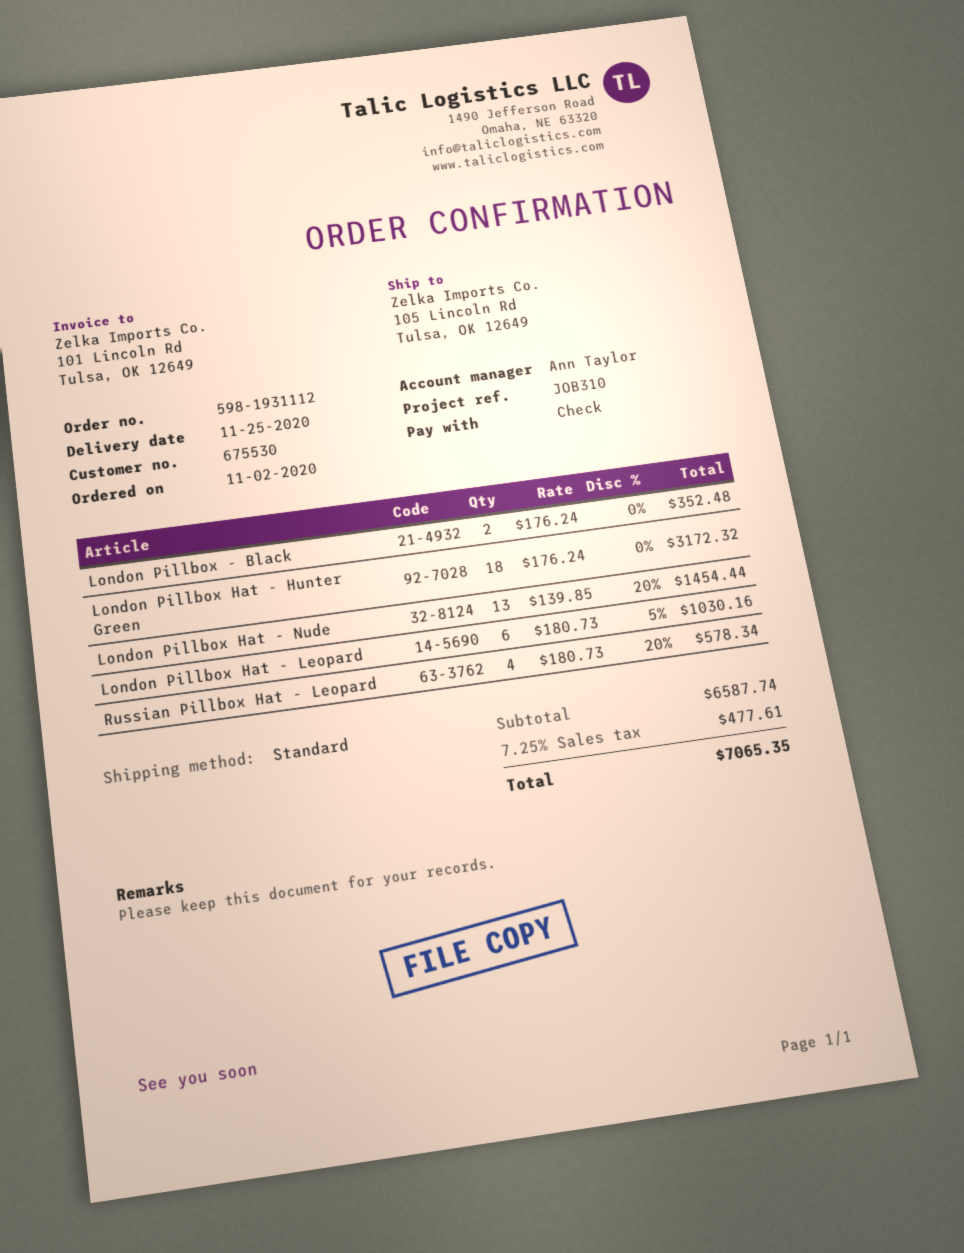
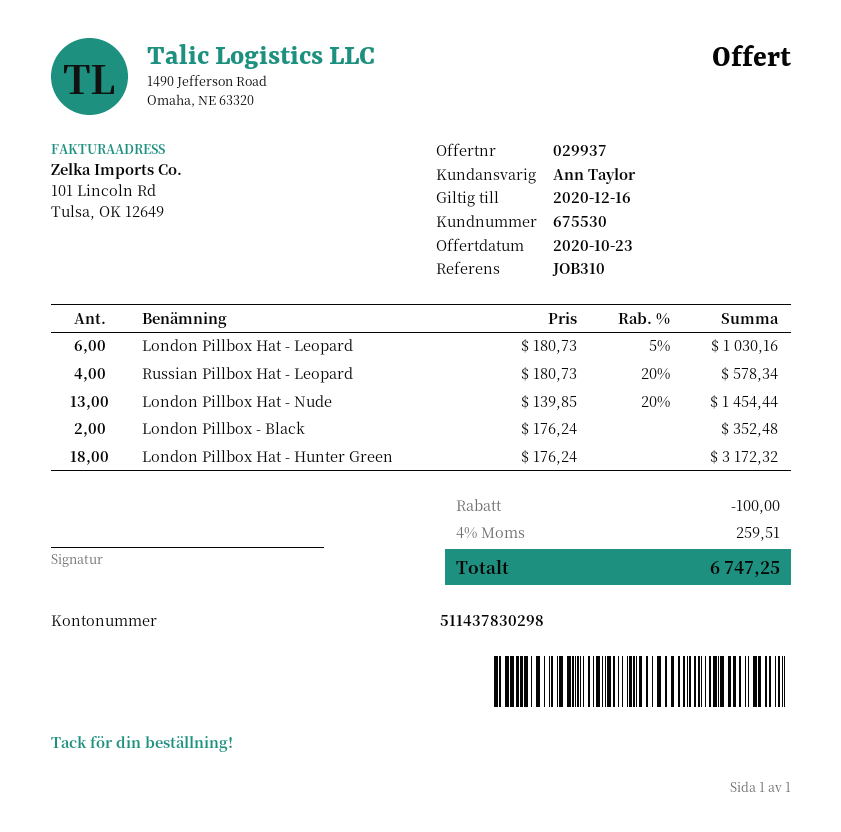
discount: none -> 100.00
tax: 7.25% = 477.61 -> 4% = 259.51
total: 7065.35 -> 6747.25

